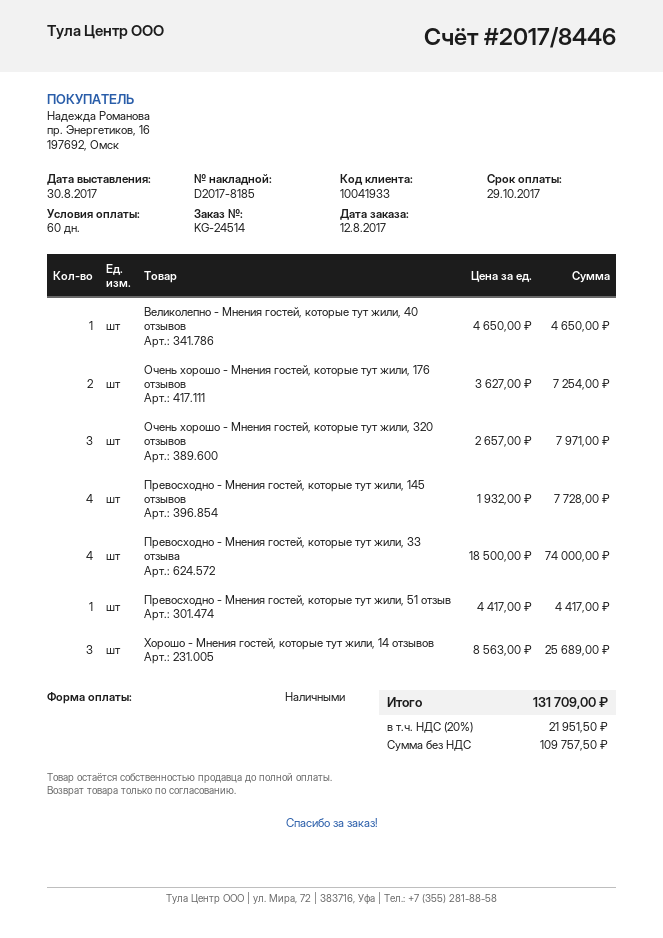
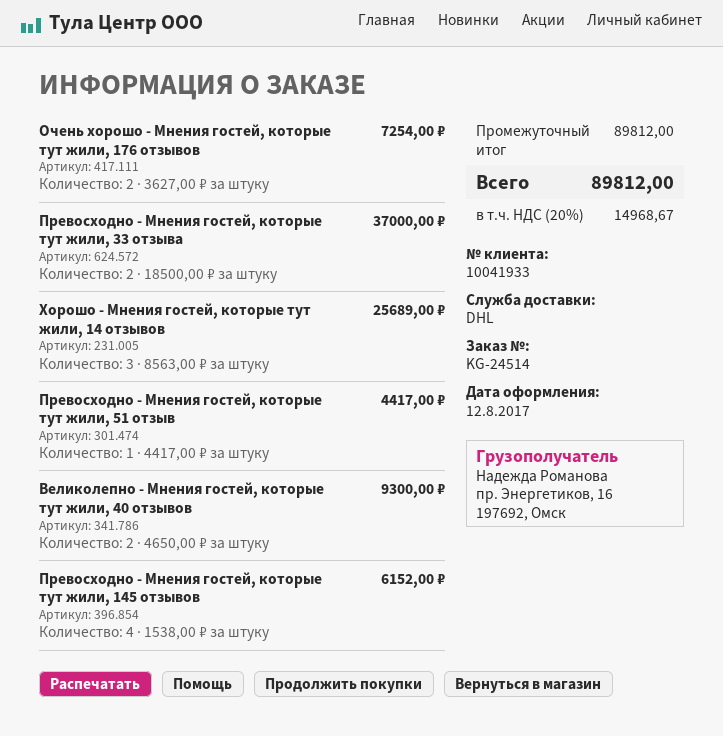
Великолепно - Мнения гостей, которые тут жили, 40 отзывов: 1 x 4650.00 = 4650.00 -> 2 x 4650.00 = 9300.00
Очень хорошо - Мнения гостей, которые тут жили, 320 отзывов: 3 x 2657.00 = 7971.00 -> none
Превосходно - Мнения гостей, которые тут жили, 145 отзывов: 4 x 1932.00 = 7728.00 -> 4 x 1538.00 = 6152.00
Превосходно - Мнения гостей, которые тут жили, 33 отзыва: 4 x 18500.00 = 74000.00 -> 2 x 18500.00 = 37000.00
tax: 20% = 21951.50 -> 20% = 14968.67
total: 131709.00 -> 89812.00

